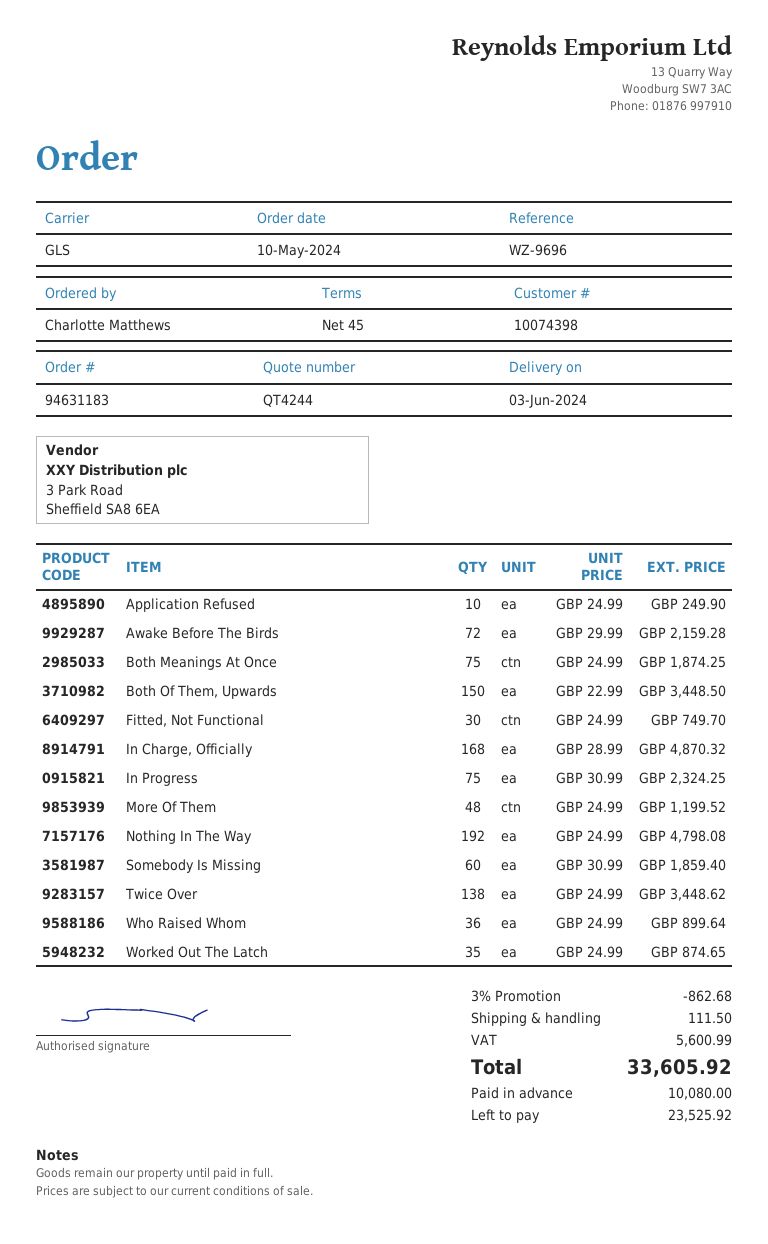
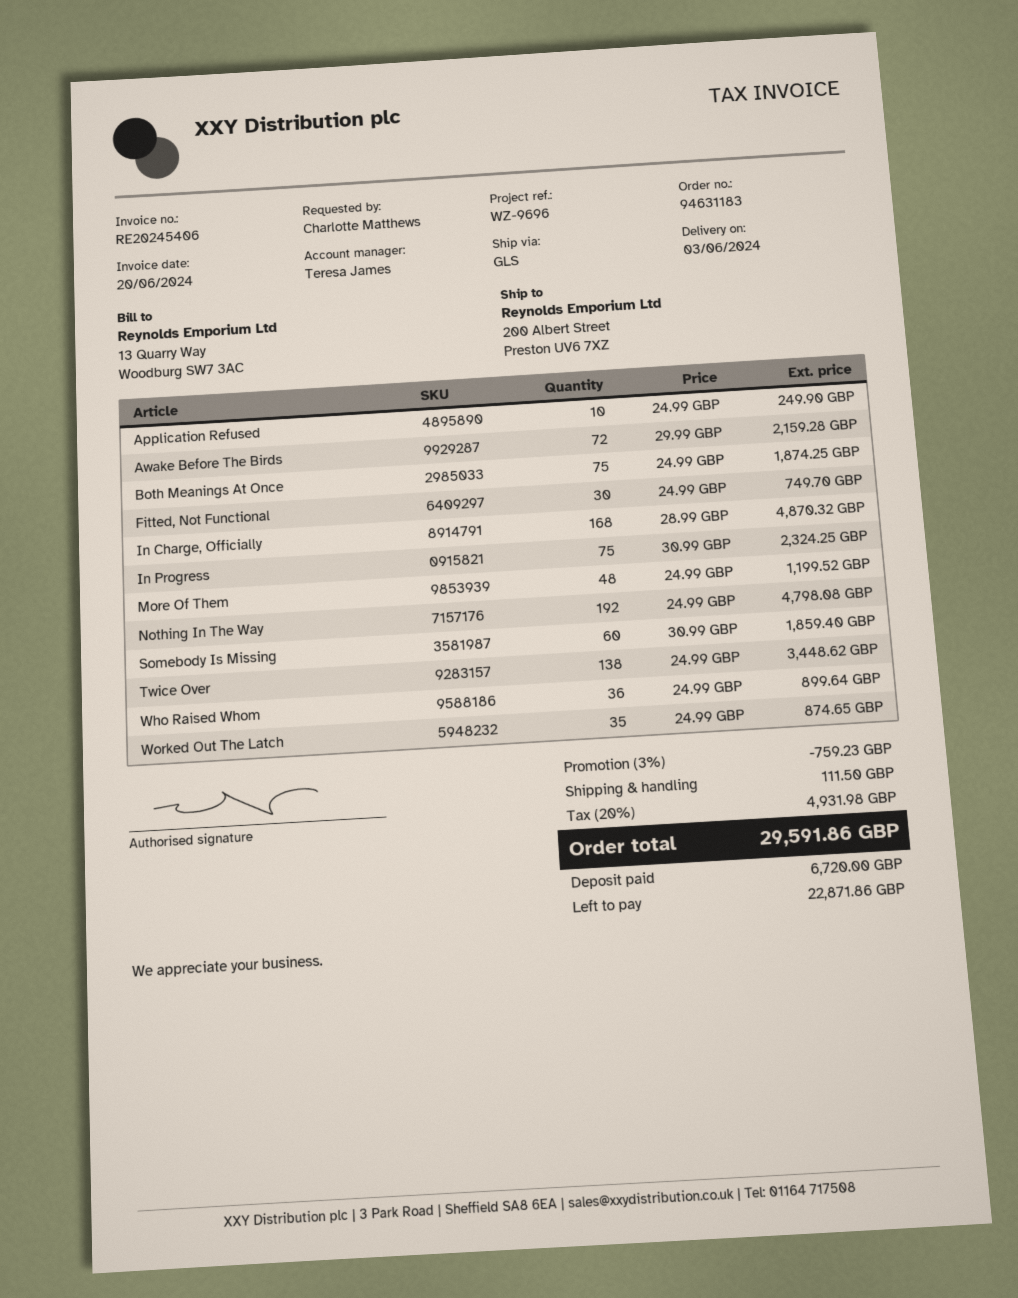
Both Of Them, Upwards: 150 x 22.99 = 3448.50 -> none
discount: 3% = 862.68 -> 3% = 759.23
tax: 5600.99 -> 4931.98
total: 33605.92 -> 29591.86
deposit: 10080.00 -> 6720.00
balance: 23525.92 -> 22871.86

